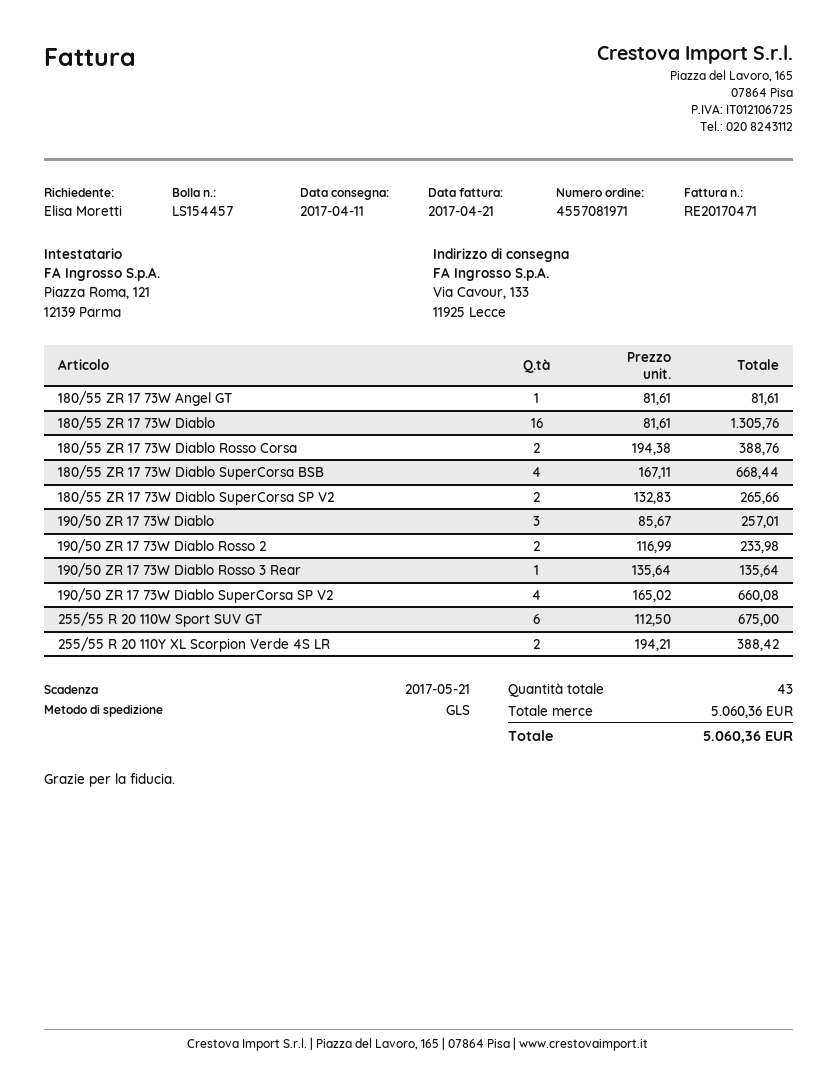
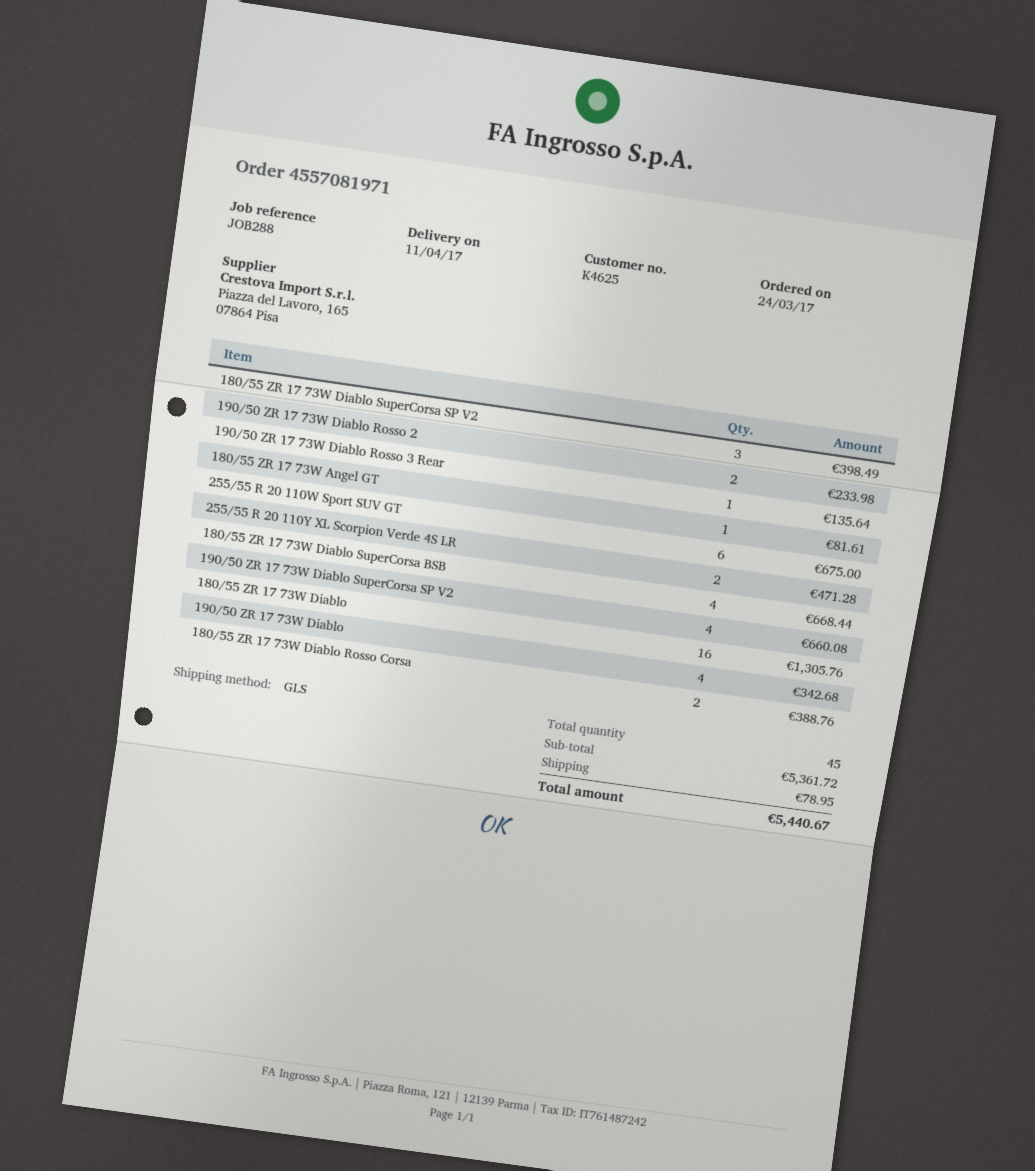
180/55 ZR 17 73W Diablo SuperCorsa SP V2: 2 for 265.66 -> 3 for 398.49
190/50 ZR 17 73W Diablo: 3 for 257.01 -> 4 for 342.68
255/55 R 20 110Y XL Scorpion Verde 4S LR: 2 for 388.42 -> 2 for 471.28
total quantity: 43 -> 45
subtotal: 5060.36 -> 5361.72
shipping: none -> 78.95
total: 5060.36 -> 5440.67

